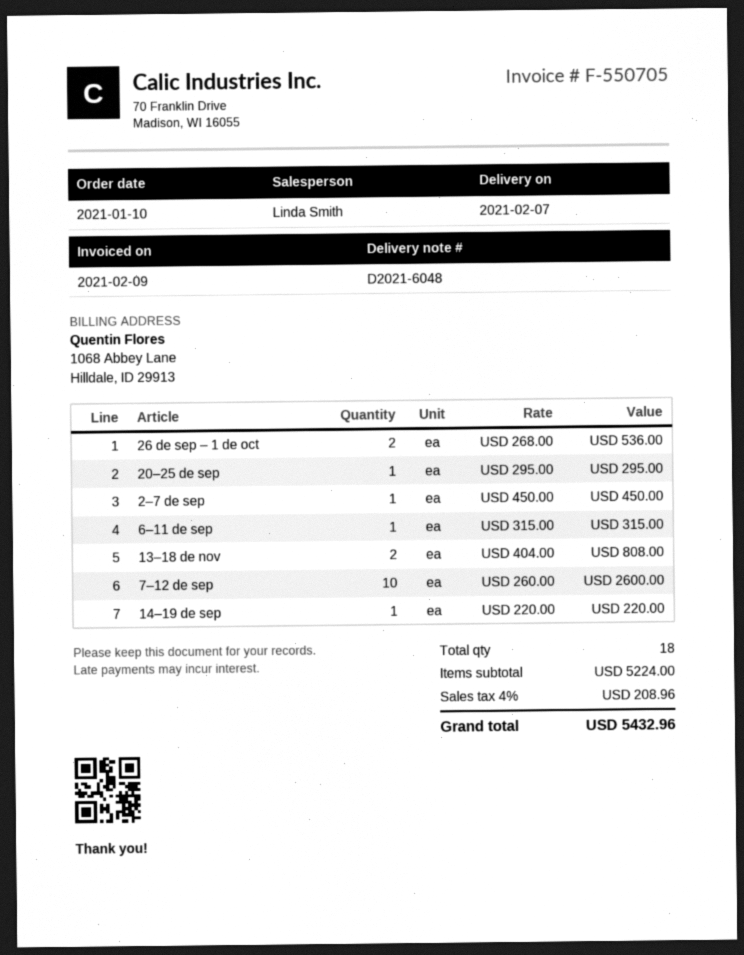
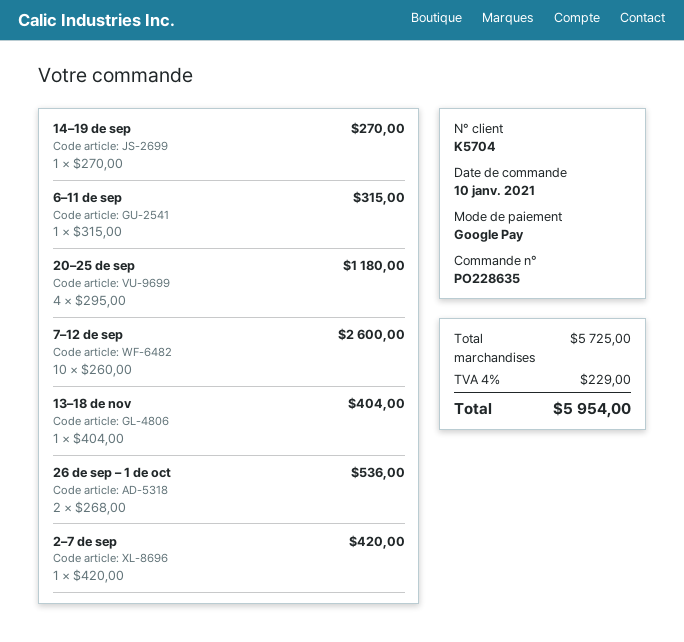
20–25 de sep: 1 x 295.00 = 295.00 -> 4 x 295.00 = 1180.00
2–7 de sep: 1 x 450.00 = 450.00 -> 1 x 420.00 = 420.00
13–18 de nov: 2 x 404.00 = 808.00 -> 1 x 404.00 = 404.00
14–19 de sep: 1 x 220.00 = 220.00 -> 1 x 270.00 = 270.00
subtotal: 5224.00 -> 5725.00
tax: 4% = 208.96 -> 4% = 229.00
total: 5432.96 -> 5954.00

